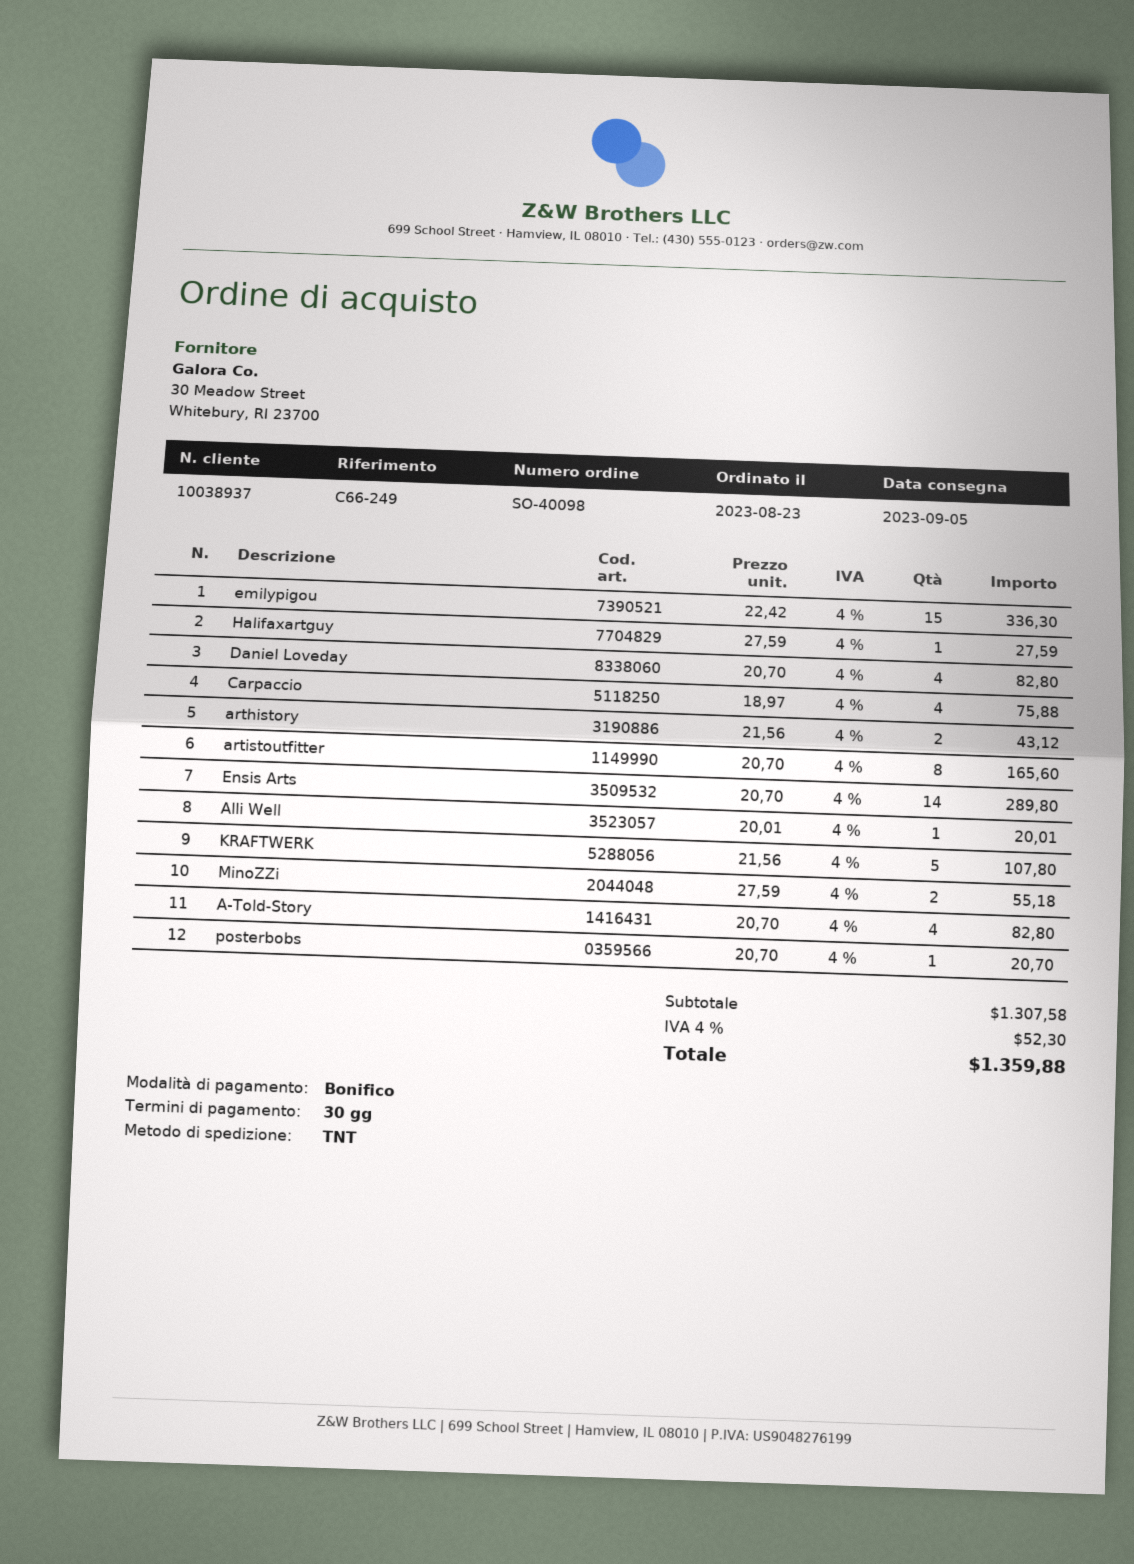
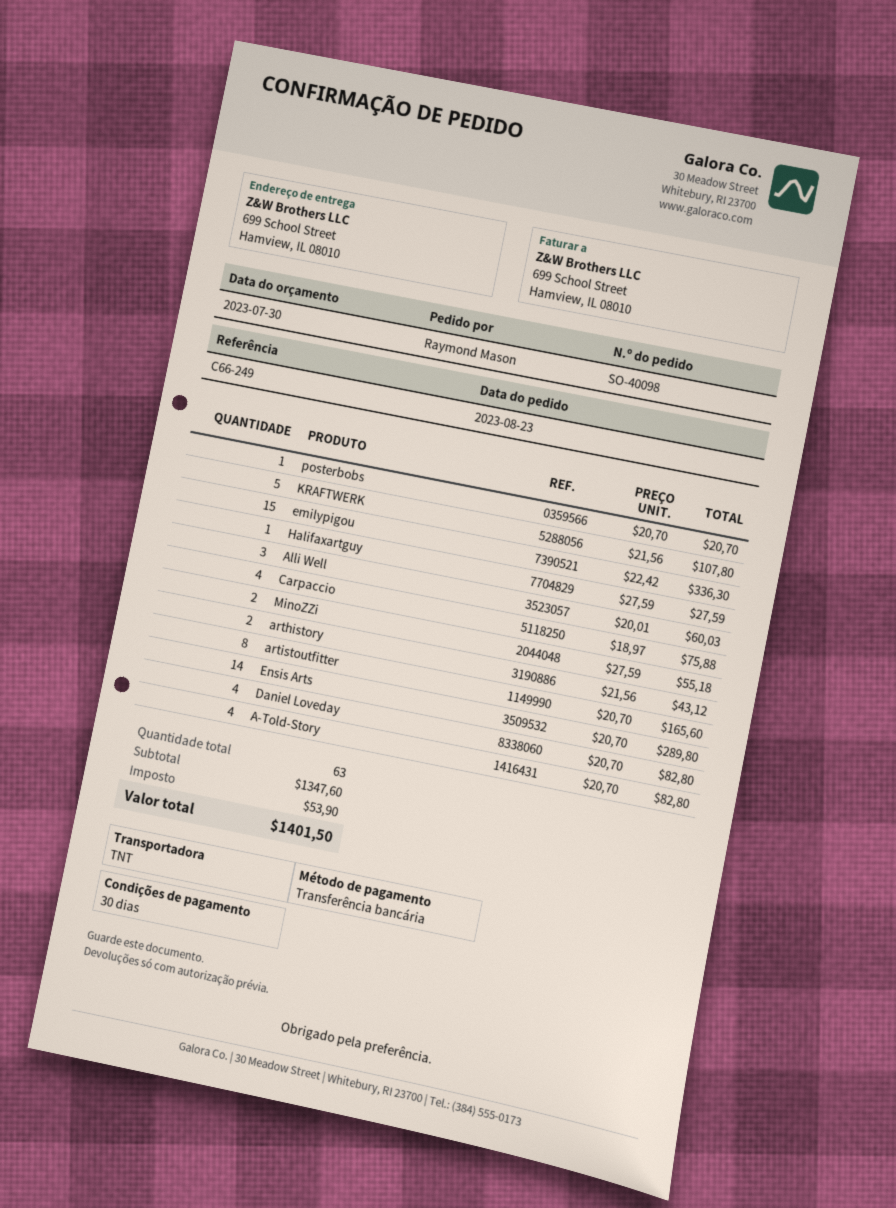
Alli Well: 1 x 20.01 = 20.01 -> 3 x 20.01 = 60.03
subtotal: 1307.58 -> 1347.60
tax: 52.30 -> 53.90
total: 1359.88 -> 1401.50

